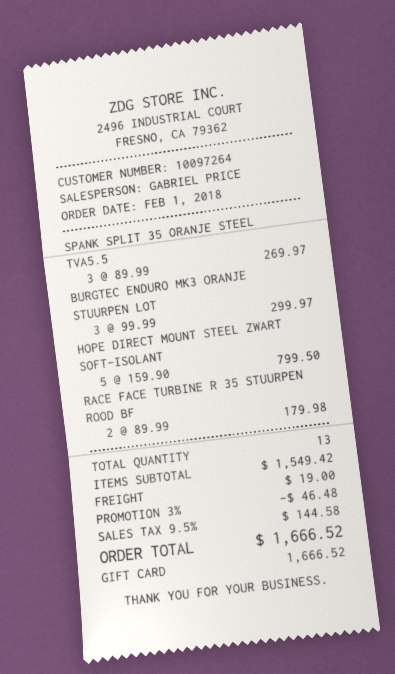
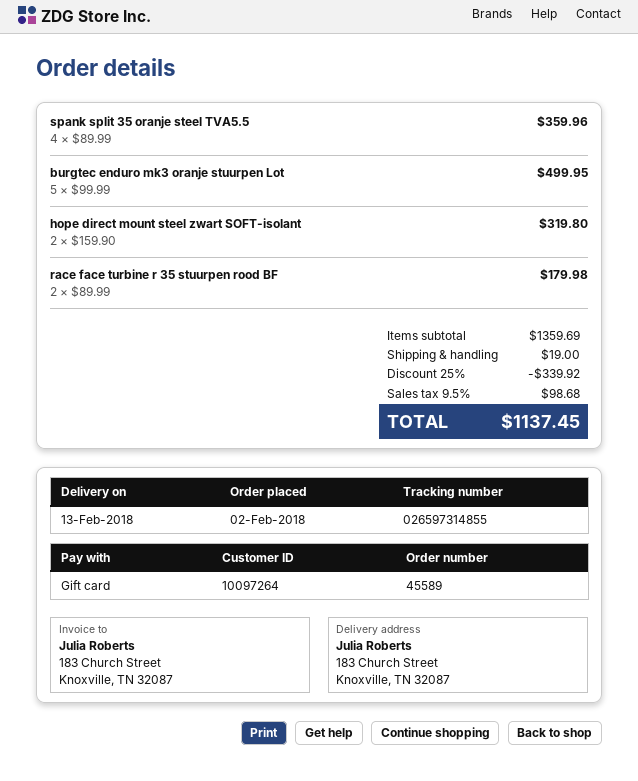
order date: 2018-02-01 -> 2018-02-02
SPANK SPLIT 35 ORANJE STEEL TVA5.5: 3 x 89.99 = 269.97 -> 4 x 89.99 = 359.96
BURGTEC ENDURO MK3 ORANJE STUURPEN LOT: 3 x 99.99 = 299.97 -> 5 x 99.99 = 499.95
HOPE DIRECT MOUNT STEEL ZWART SOFT-ISOLANT: 5 x 159.90 = 799.50 -> 2 x 159.90 = 319.80
subtotal: 1549.42 -> 1359.69
discount: 3% = 46.48 -> 25% = 339.92
tax: 9.5% = 144.58 -> 9.5% = 98.68
total: 1666.52 -> 1137.45

